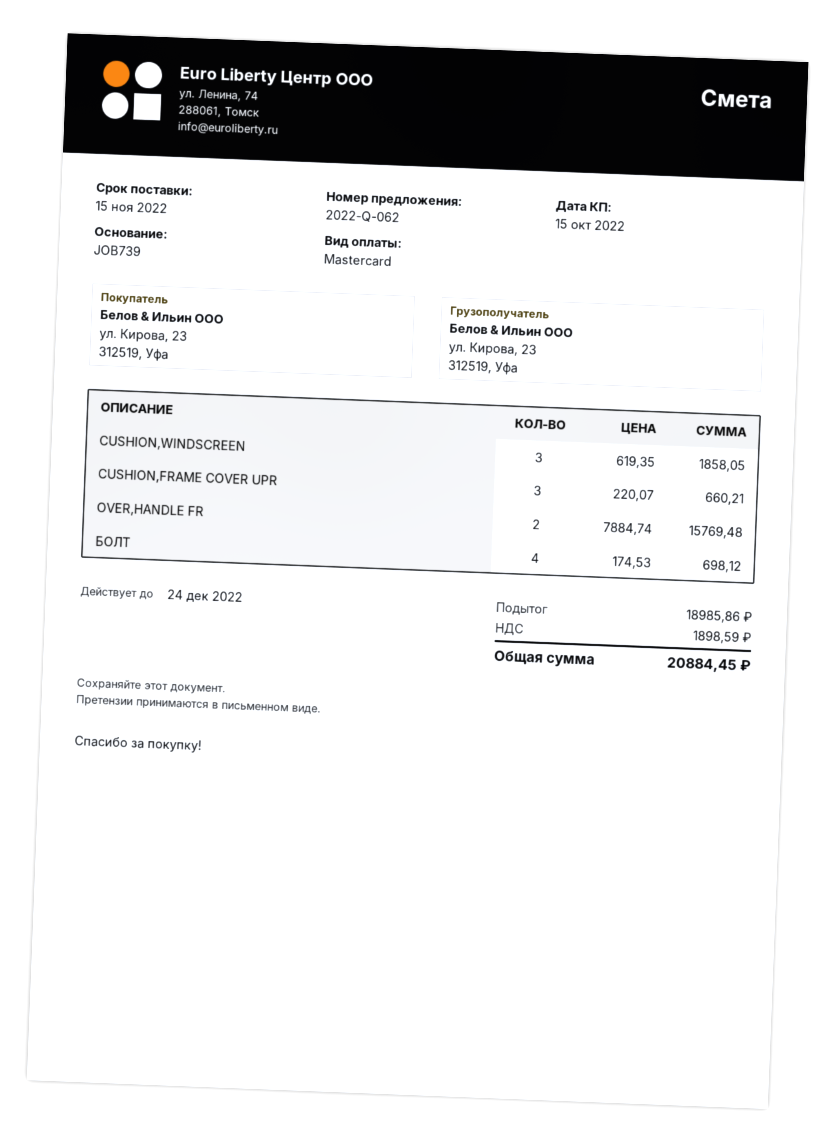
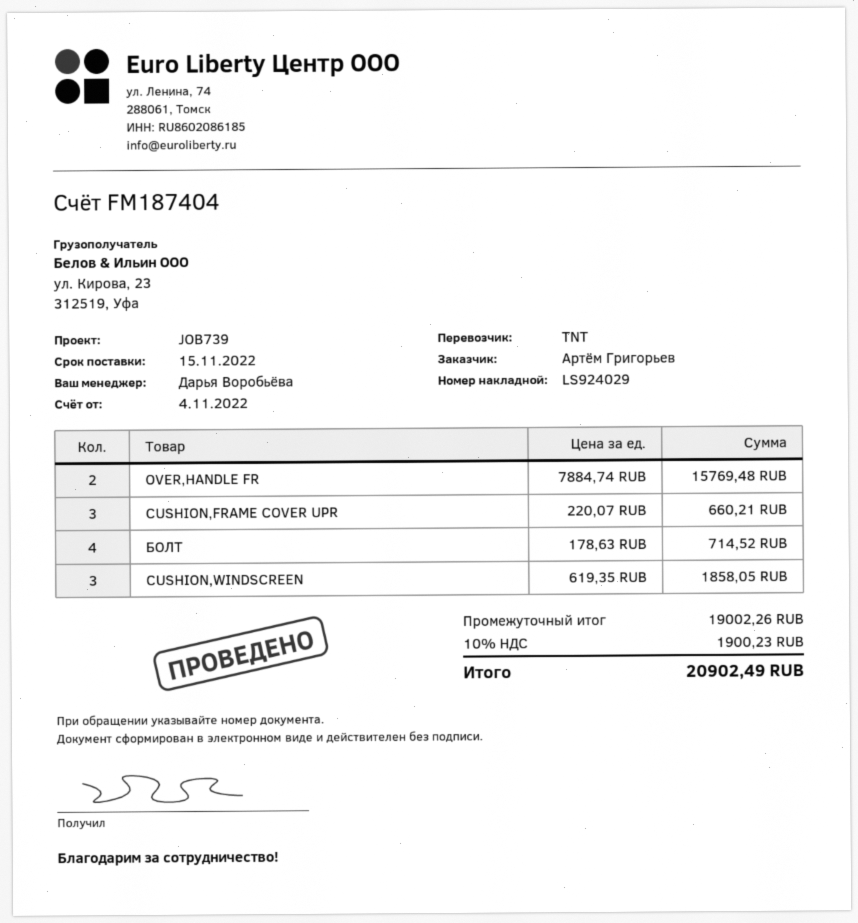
БОЛТ: 4 x 174.53 = 698.12 -> 4 x 178.63 = 714.52
subtotal: 18985.86 -> 19002.26
tax: 1898.59 -> 1900.23
total: 20884.45 -> 20902.49

